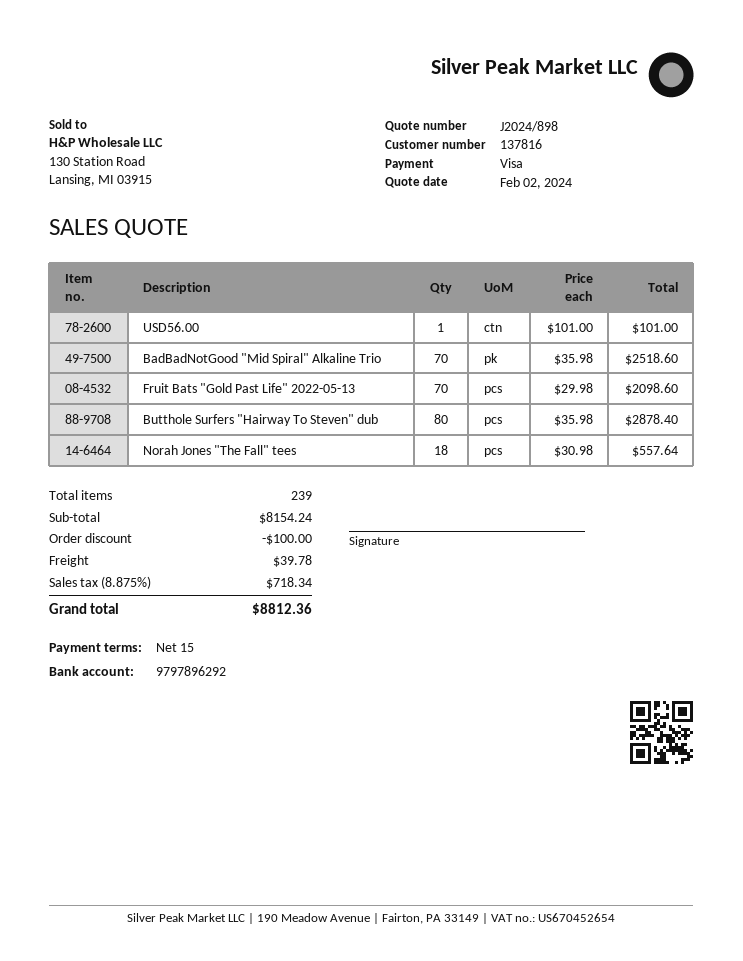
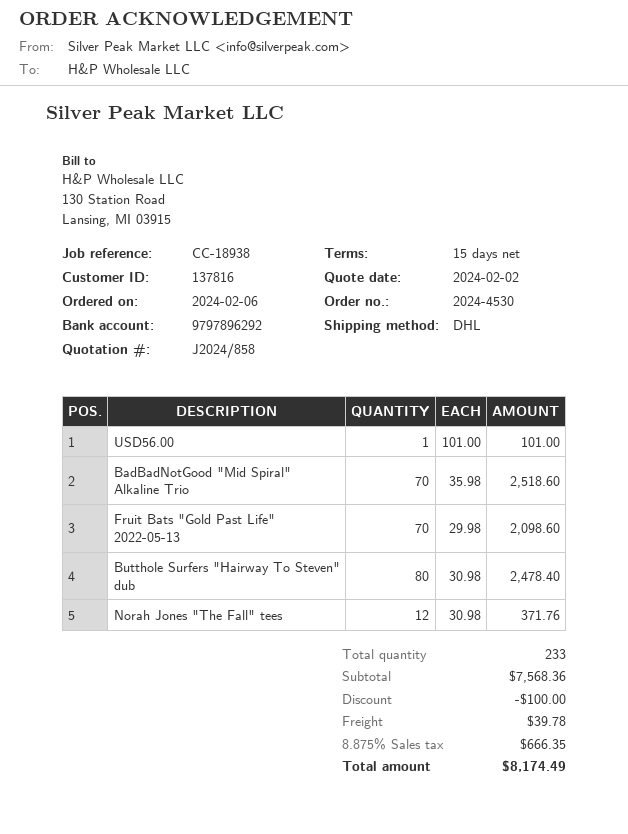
quote number: J2024/898 -> J2024/858
Butthole Surfers "Hairway To Steven" dub: 80 x 35.98 = 2878.40 -> 80 x 30.98 = 2478.40
Norah Jones "The Fall" tees: 18 x 30.98 = 557.64 -> 12 x 30.98 = 371.76
total quantity: 239 -> 233
subtotal: 8154.24 -> 7568.36
tax: 8.875% = 718.34 -> 8.875% = 666.35
total: 8812.36 -> 8174.49

